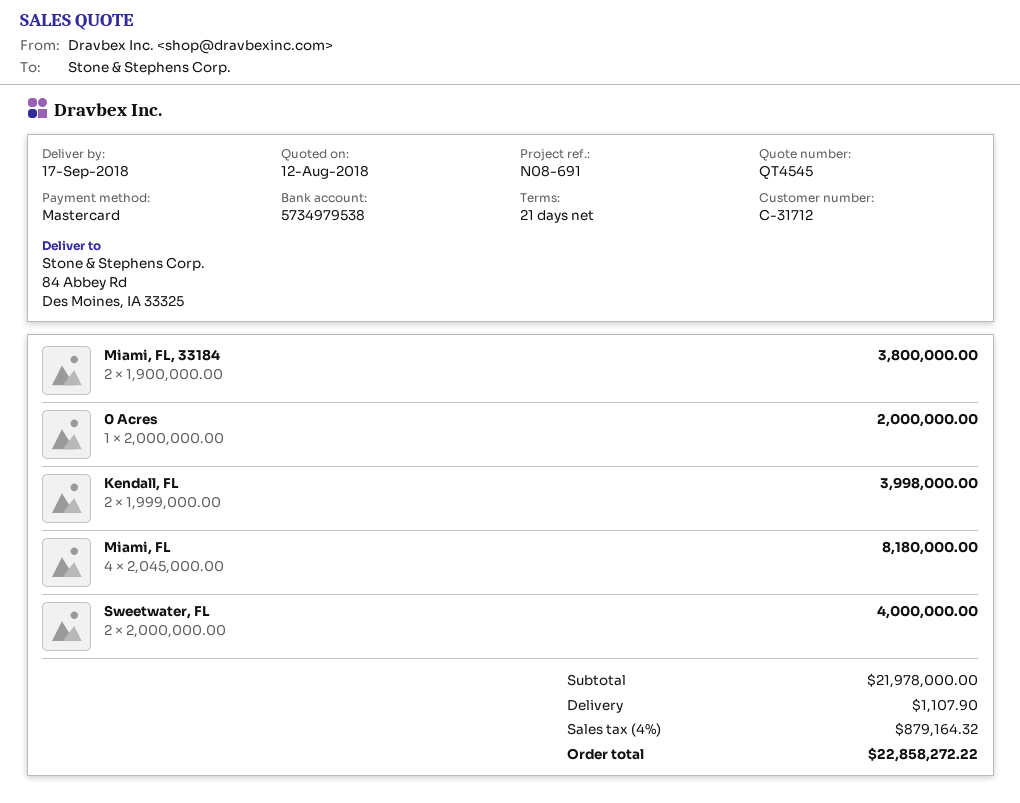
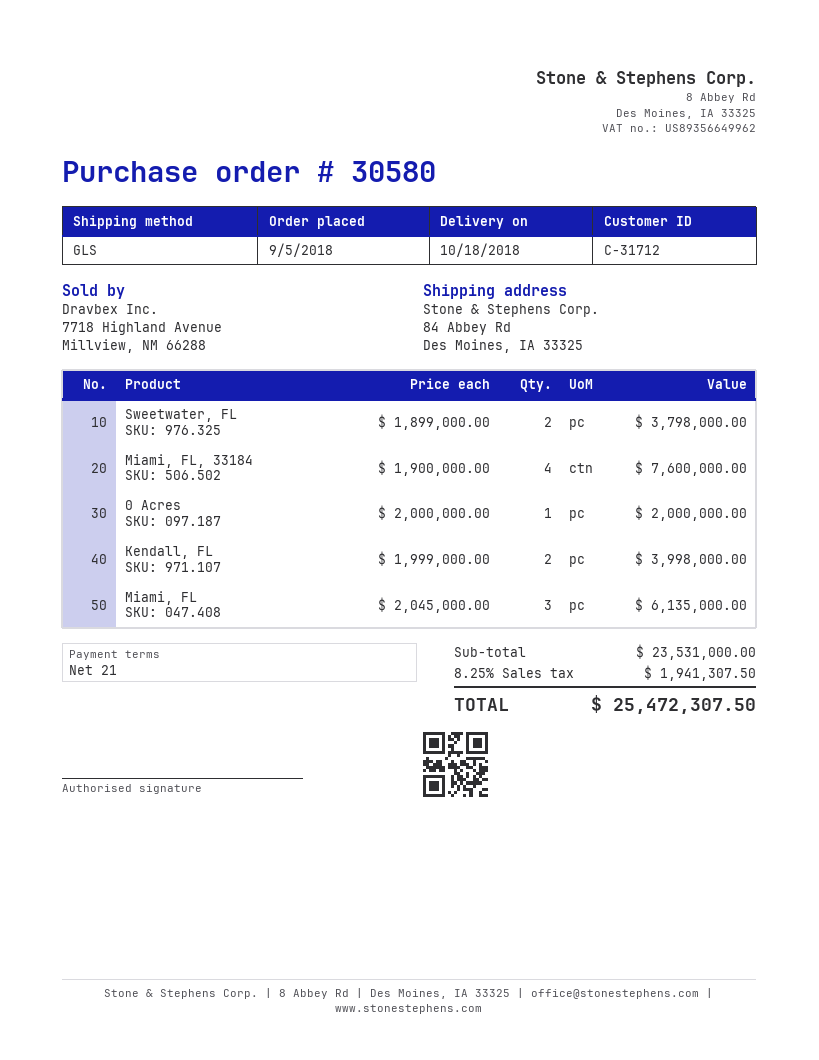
delivery date: 2018-09-17 -> 2018-10-18
Miami, FL, 33184: 2 x 1900000.00 = 3800000.00 -> 4 x 1900000.00 = 7600000.00
Miami, FL: 4 x 2045000.00 = 8180000.00 -> 3 x 2045000.00 = 6135000.00
Sweetwater, FL: 2 x 2000000.00 = 4000000.00 -> 2 x 1899000.00 = 3798000.00
subtotal: 21978000.00 -> 23531000.00
shipping: 1107.90 -> none
tax: 4% = 879164.32 -> 8.25% = 1941307.50
total: 22858272.22 -> 25472307.50

